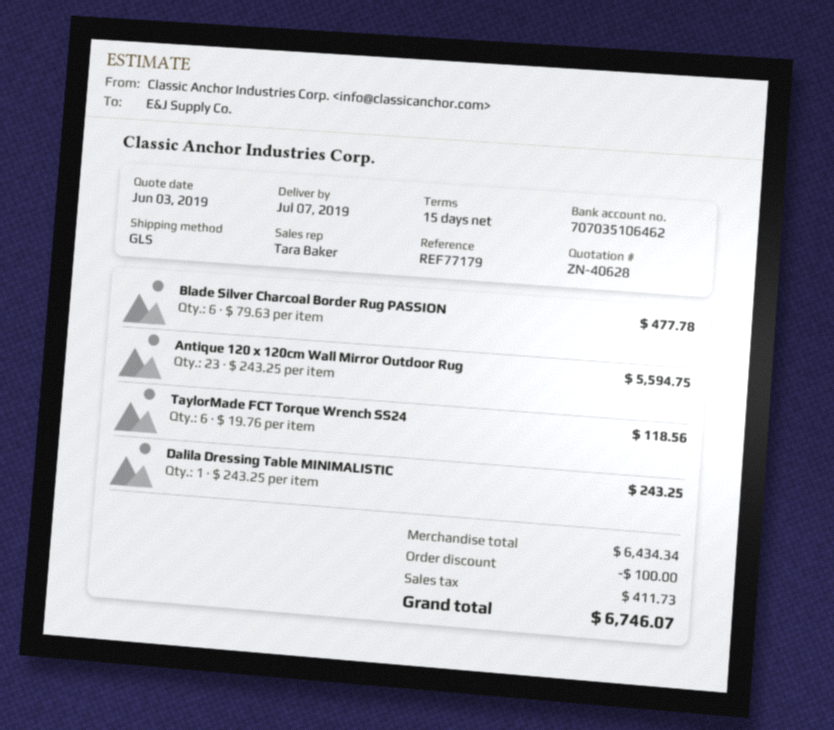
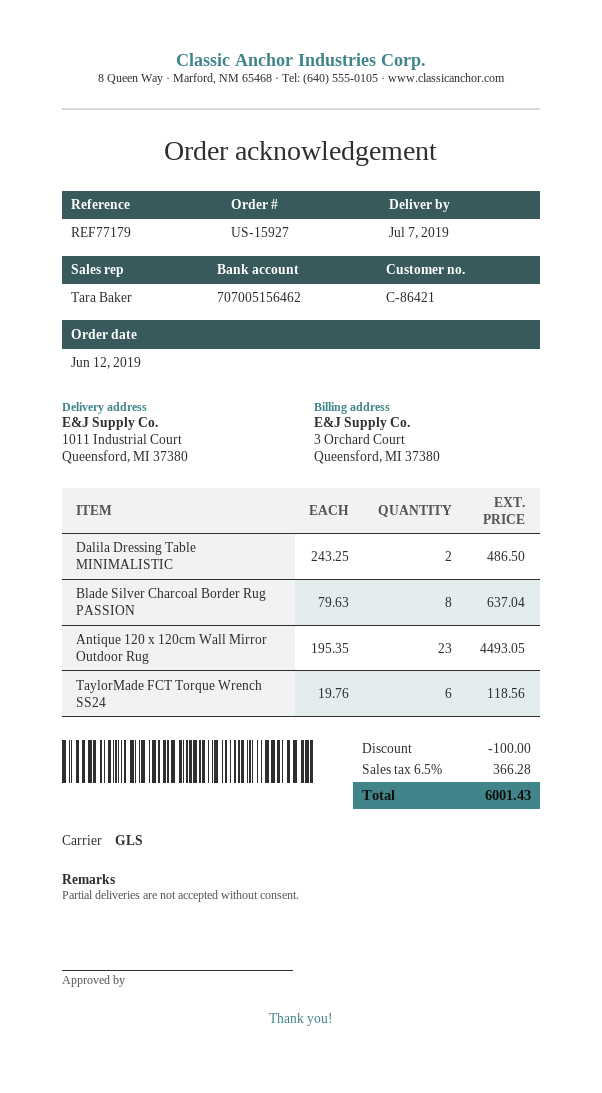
bank account: 707035106462 -> 707005156462
Blade Silver Charcoal Border Rug PASSION: 6 x 79.63 = 477.78 -> 8 x 79.63 = 637.04
Antique 120 x 120cm Wall Mirror Outdoor Rug: 23 x 243.25 = 5594.75 -> 23 x 195.35 = 4493.05
Dalila Dressing Table MINIMALISTIC: 1 x 243.25 = 243.25 -> 2 x 243.25 = 486.50
tax: 411.73 -> 366.28
total: 6746.07 -> 6001.43

